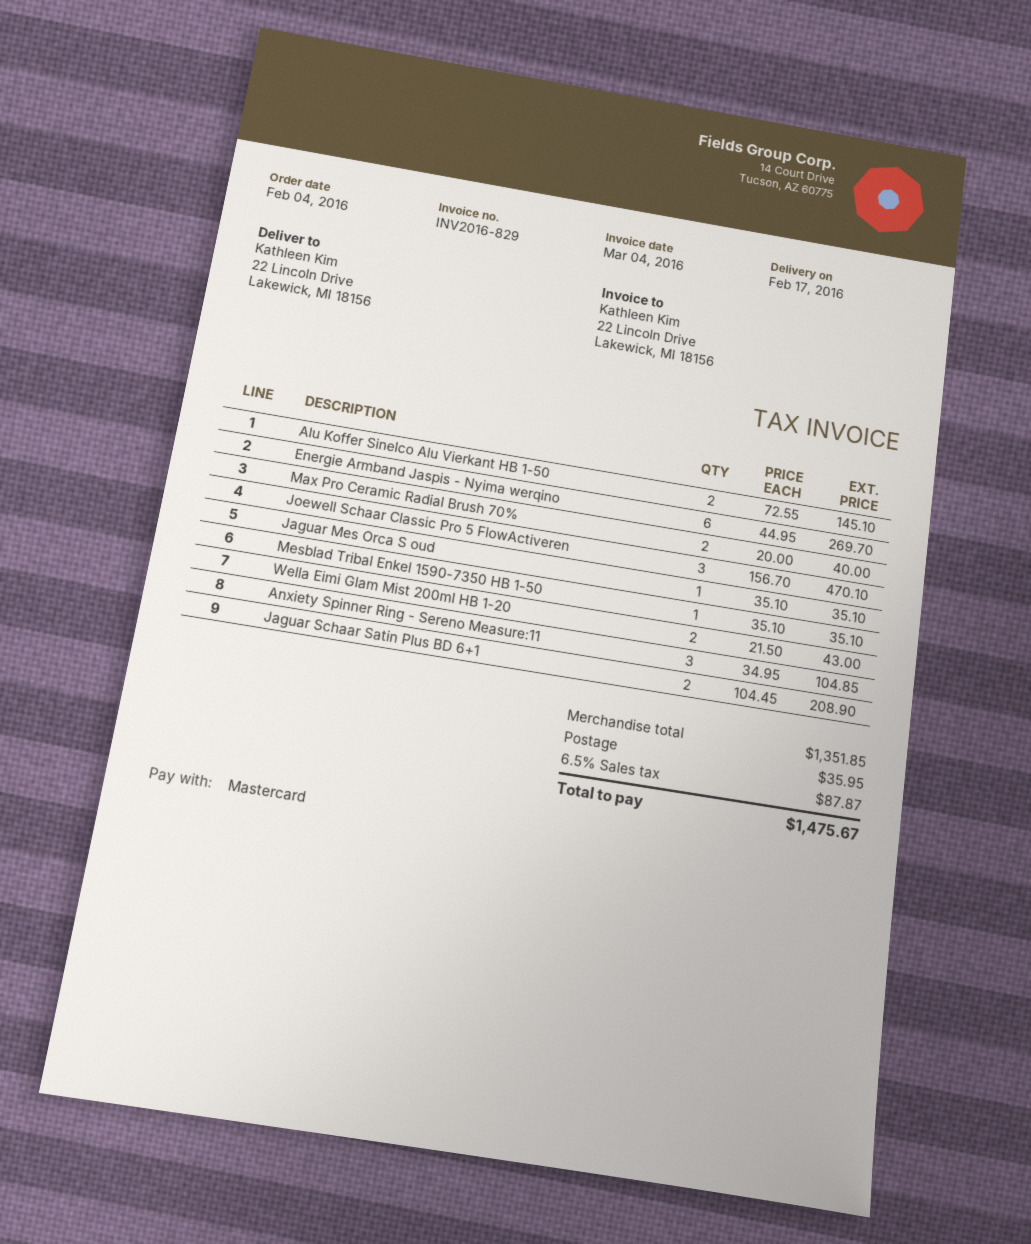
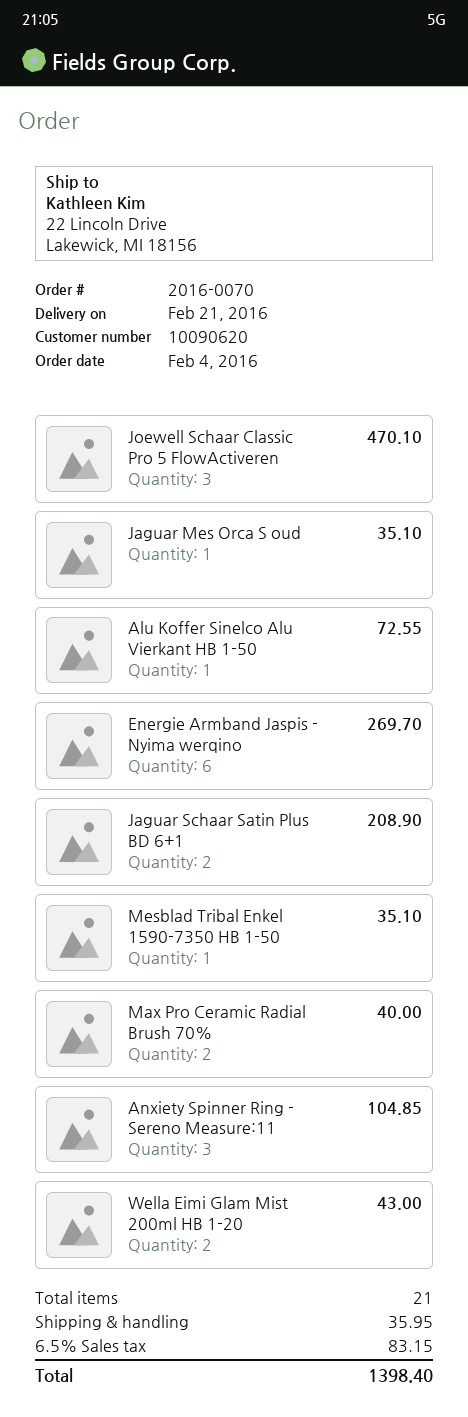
delivery date: 2016-02-17 -> 2016-02-21
Alu Koffer Sinelco Alu Vierkant HB 1-50: 2 for 145.10 -> 1 for 72.55
tax: 6.5% = 87.87 -> 6.5% = 83.15
total: 1475.67 -> 1398.40

